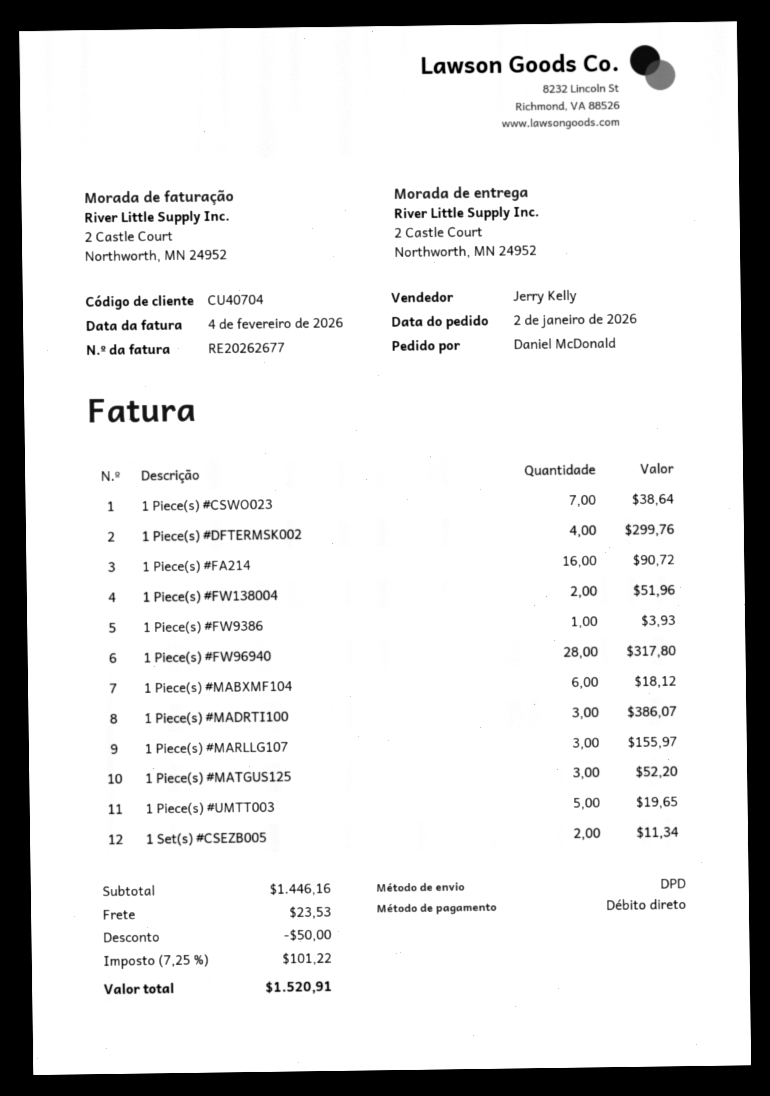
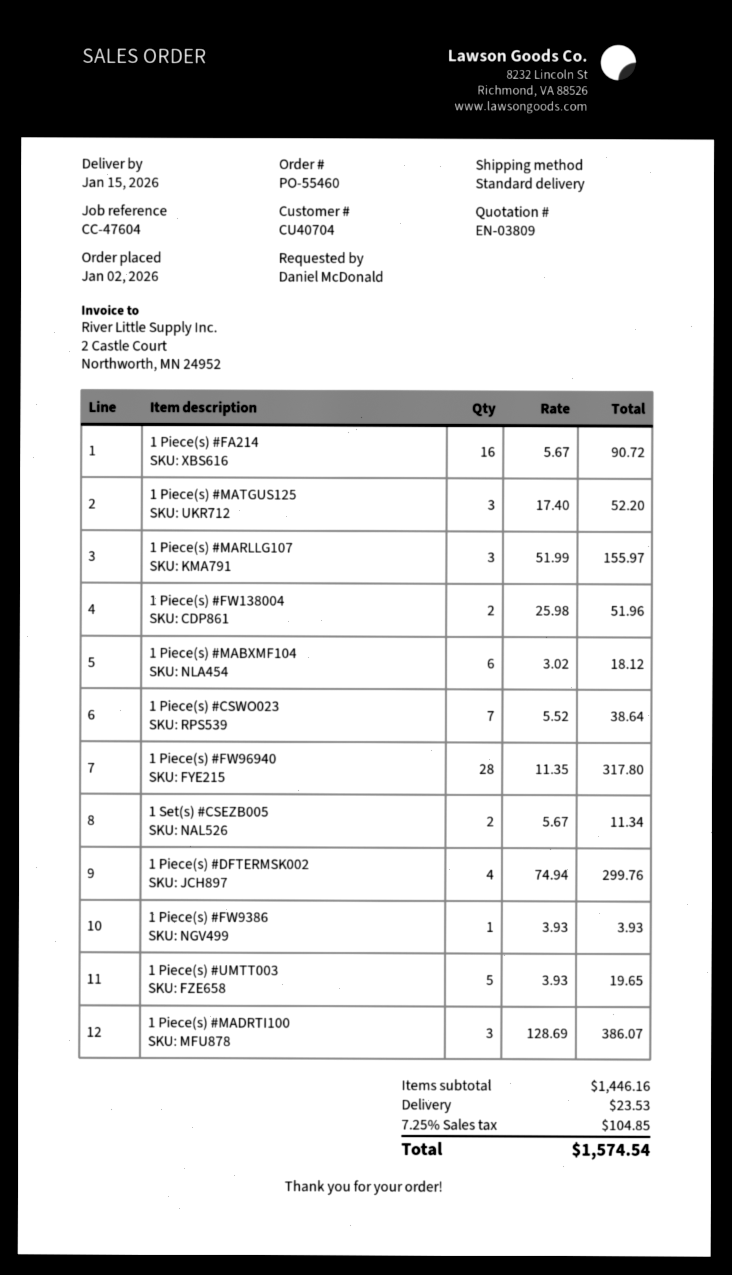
shipping method: DPD -> standard
discount: 50.00 -> none
tax: 7.25% = 101.22 -> 7.25% = 104.85
total: 1520.91 -> 1574.54

